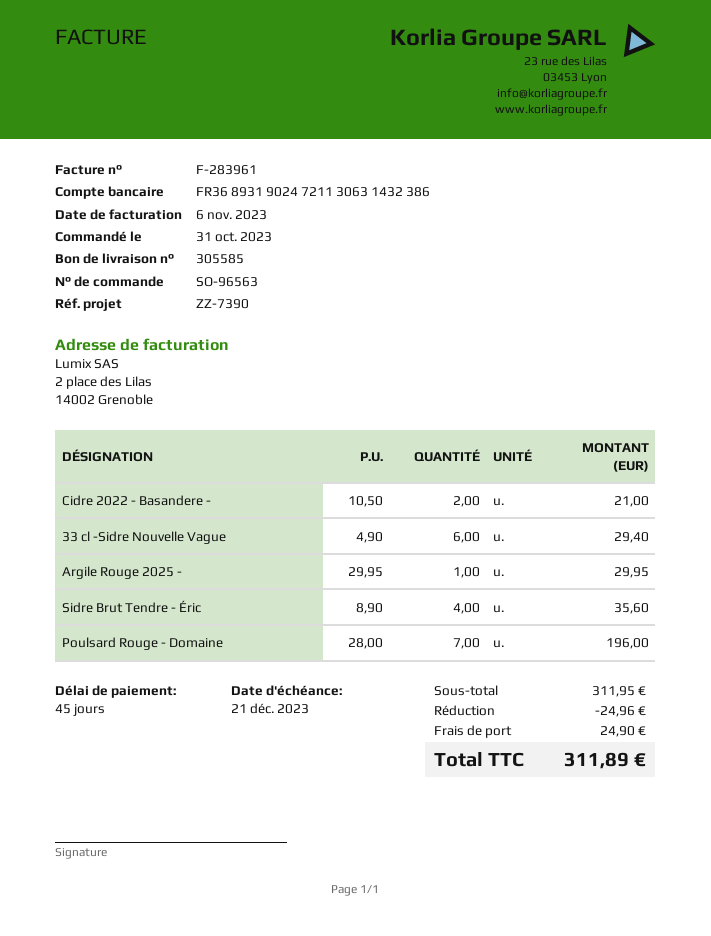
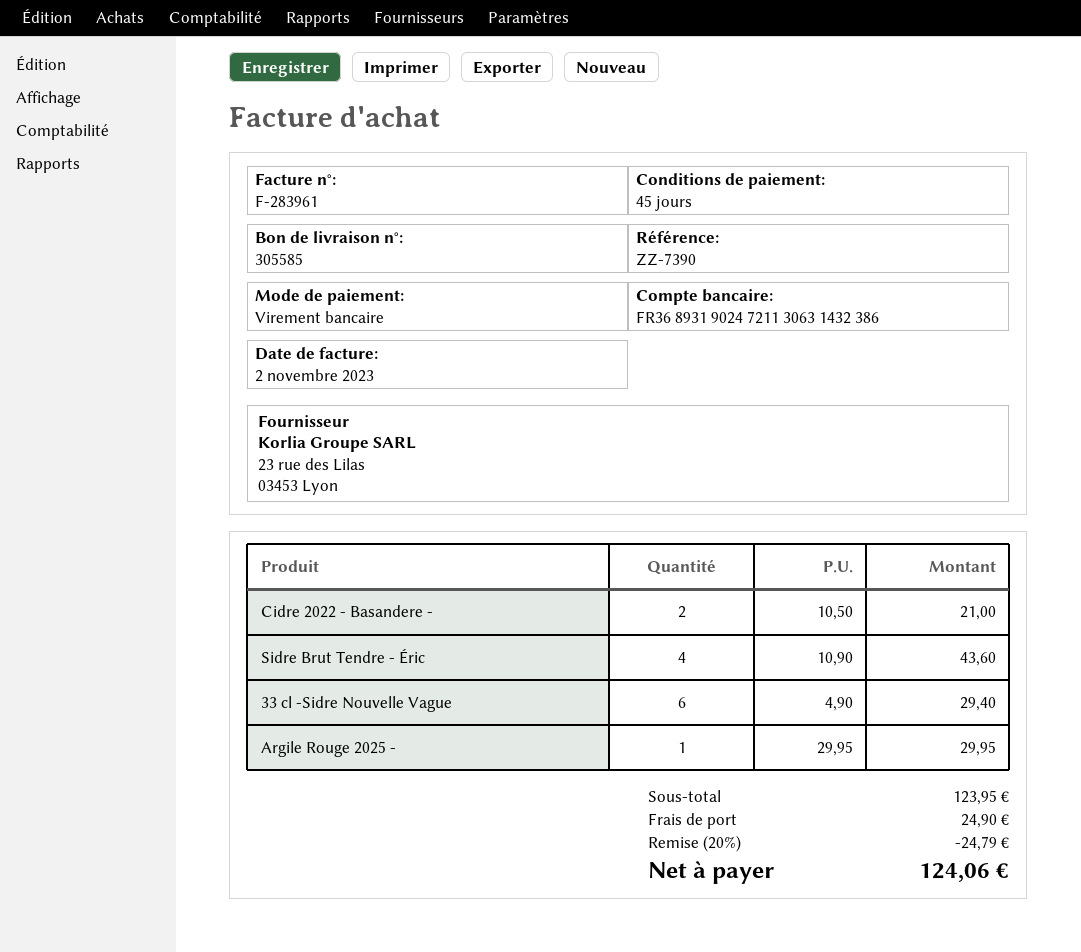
invoice date: 2023-11-06 -> 2023-11-02
Sidre Brut Tendre - Éric: 4 x 8.90 = 35.60 -> 4 x 10.90 = 43.60
Poulsard Rouge - Domaine: 7 x 28.00 = 196.00 -> none
subtotal: 311.95 -> 123.95
discount: 24.96 -> 24.79
total: 311.89 -> 124.06

